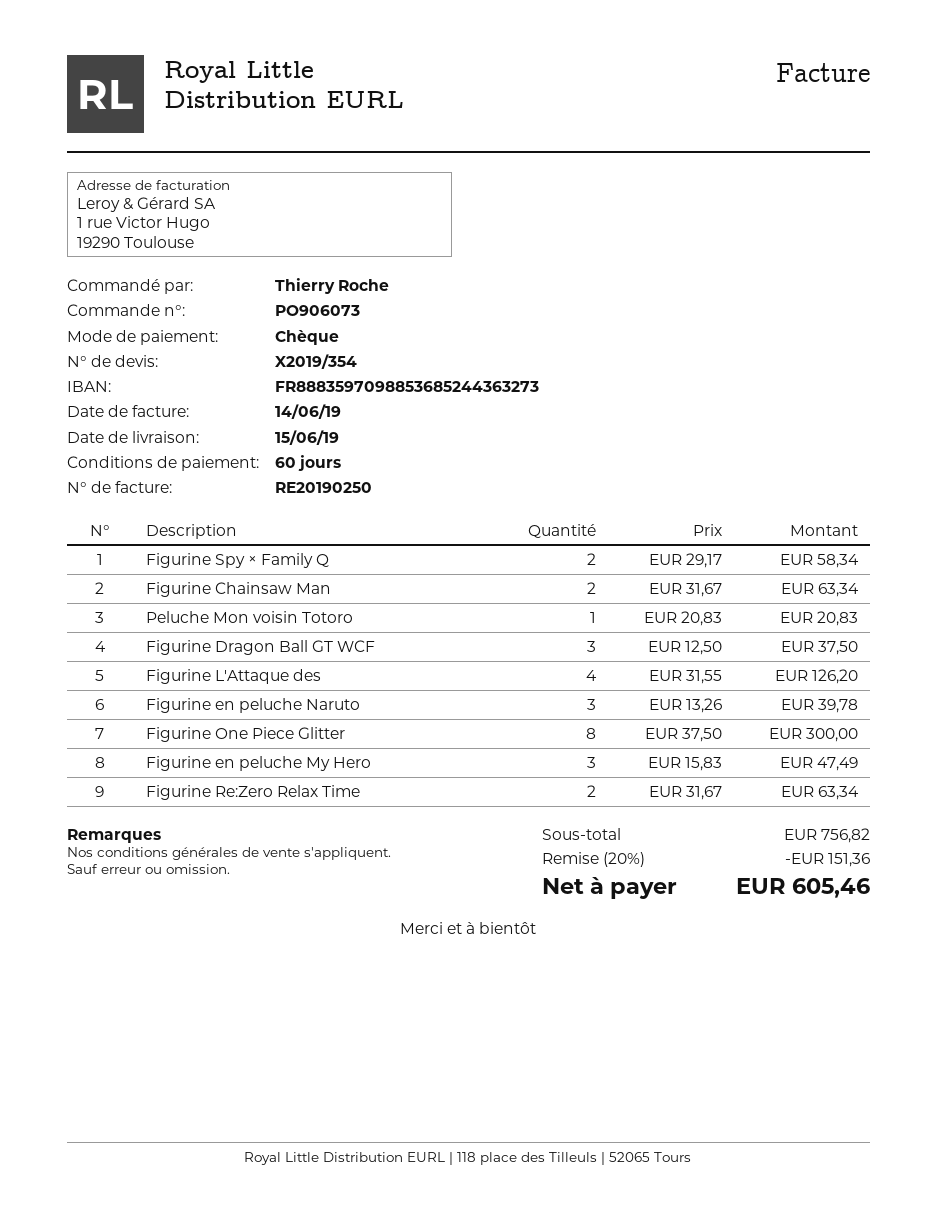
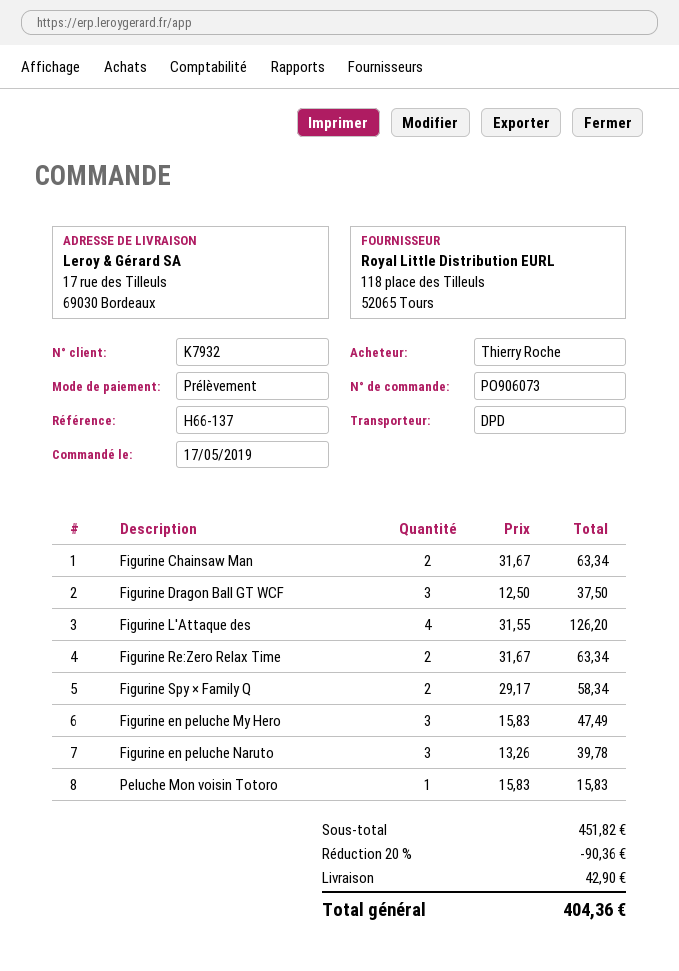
payment method: cheque -> direct debit
Peluche Mon voisin Totoro: 1 x 20.83 = 20.83 -> 1 x 15.83 = 15.83
Figurine One Piece Glitter: 8 x 37.50 = 300.00 -> none
subtotal: 756.82 -> 451.82
discount: 20% = 151.36 -> 20% = 90.36
shipping: none -> 42.90
total: 605.46 -> 404.36

